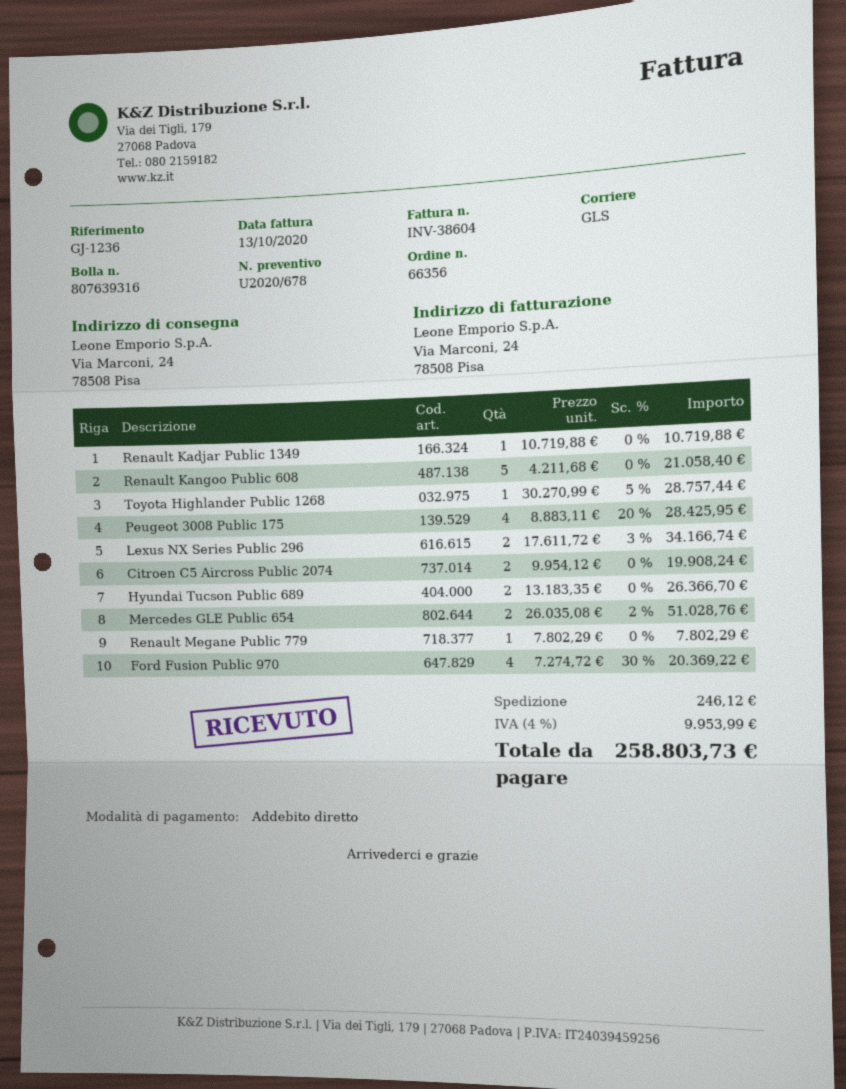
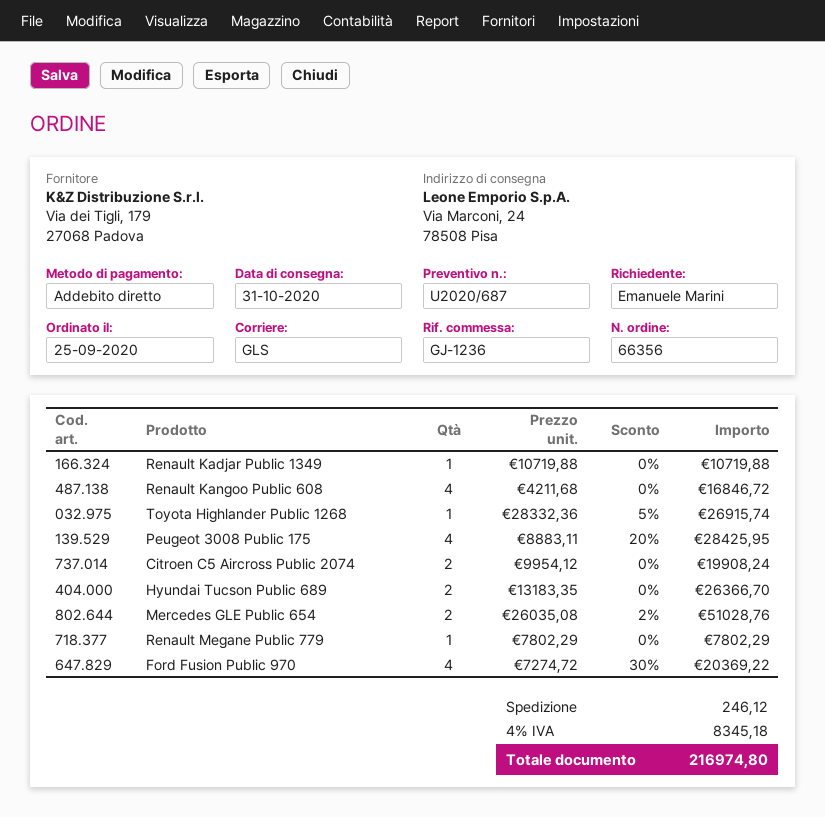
quote number: U2020/678 -> U2020/687
Renault Kangoo Public 608: 5 x 4211.68 = 21058.40 -> 4 x 4211.68 = 16846.72
Toyota Highlander Public 1268: 1 x 30270.99 - 5% = 28757.44 -> 1 x 28332.36 - 5% = 26915.74
Lexus NX Series Public 296: 2 x 17611.72 - 3% = 34166.74 -> none
tax: 4% = 9953.99 -> 4% = 8345.18
total: 258803.73 -> 216974.80

